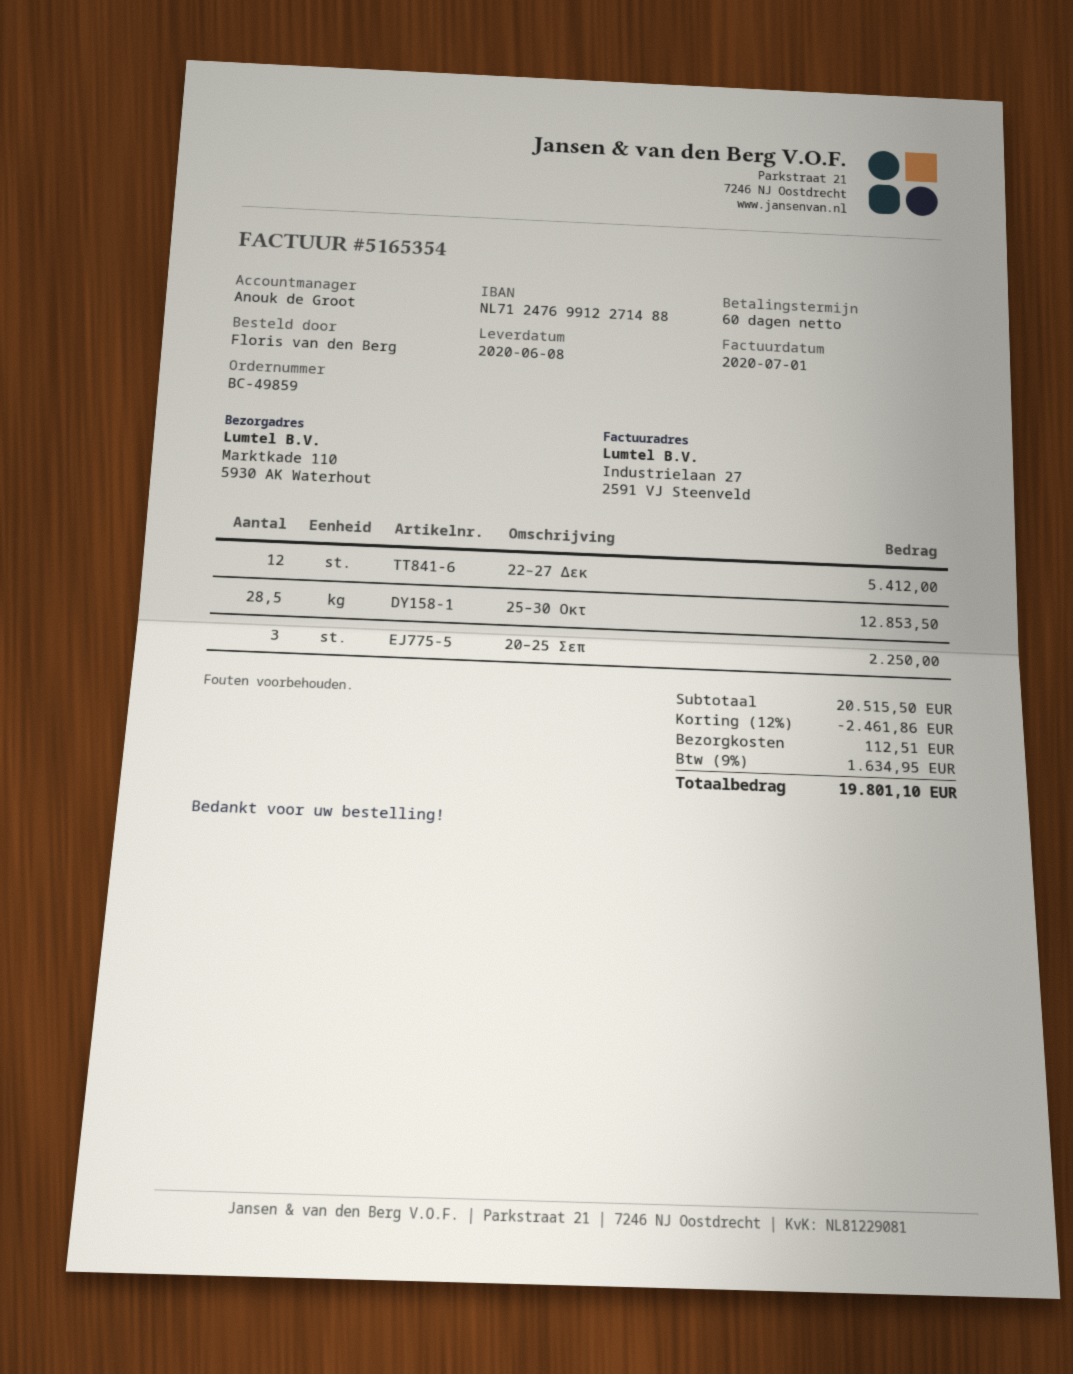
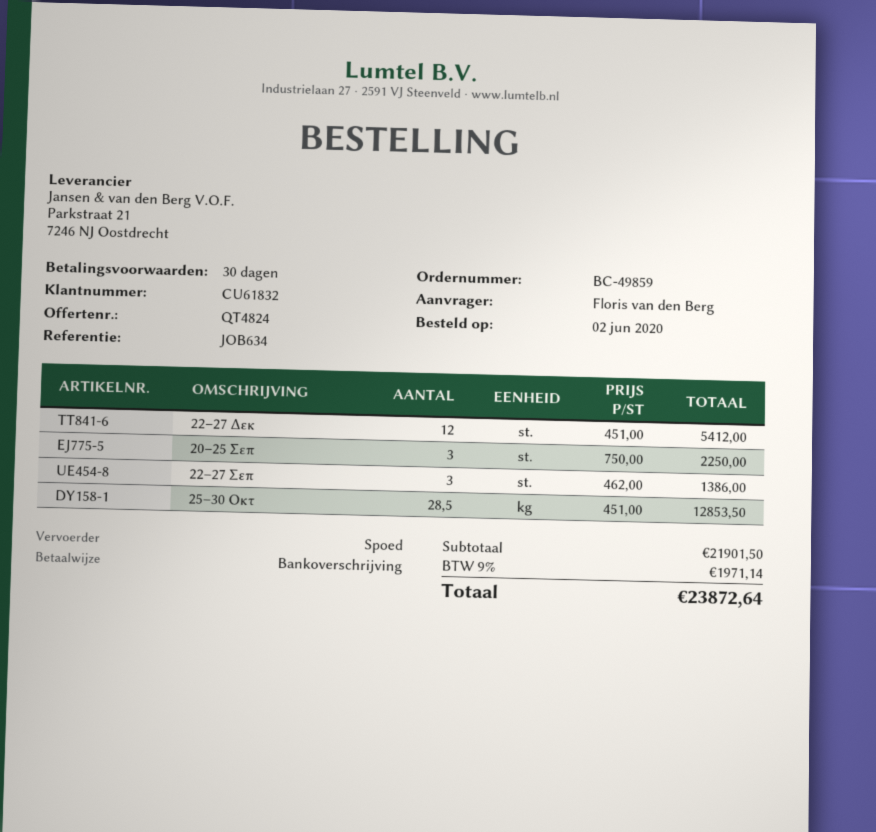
payment terms: 60 days -> 30 days
22–27 Σεπ: none -> 3 for 1386.00
subtotal: 20515.50 -> 21901.50
discount: 12% = 2461.86 -> none
shipping: 112.51 -> none
tax: 9% = 1634.95 -> 9% = 1971.14
total: 19801.10 -> 23872.64

